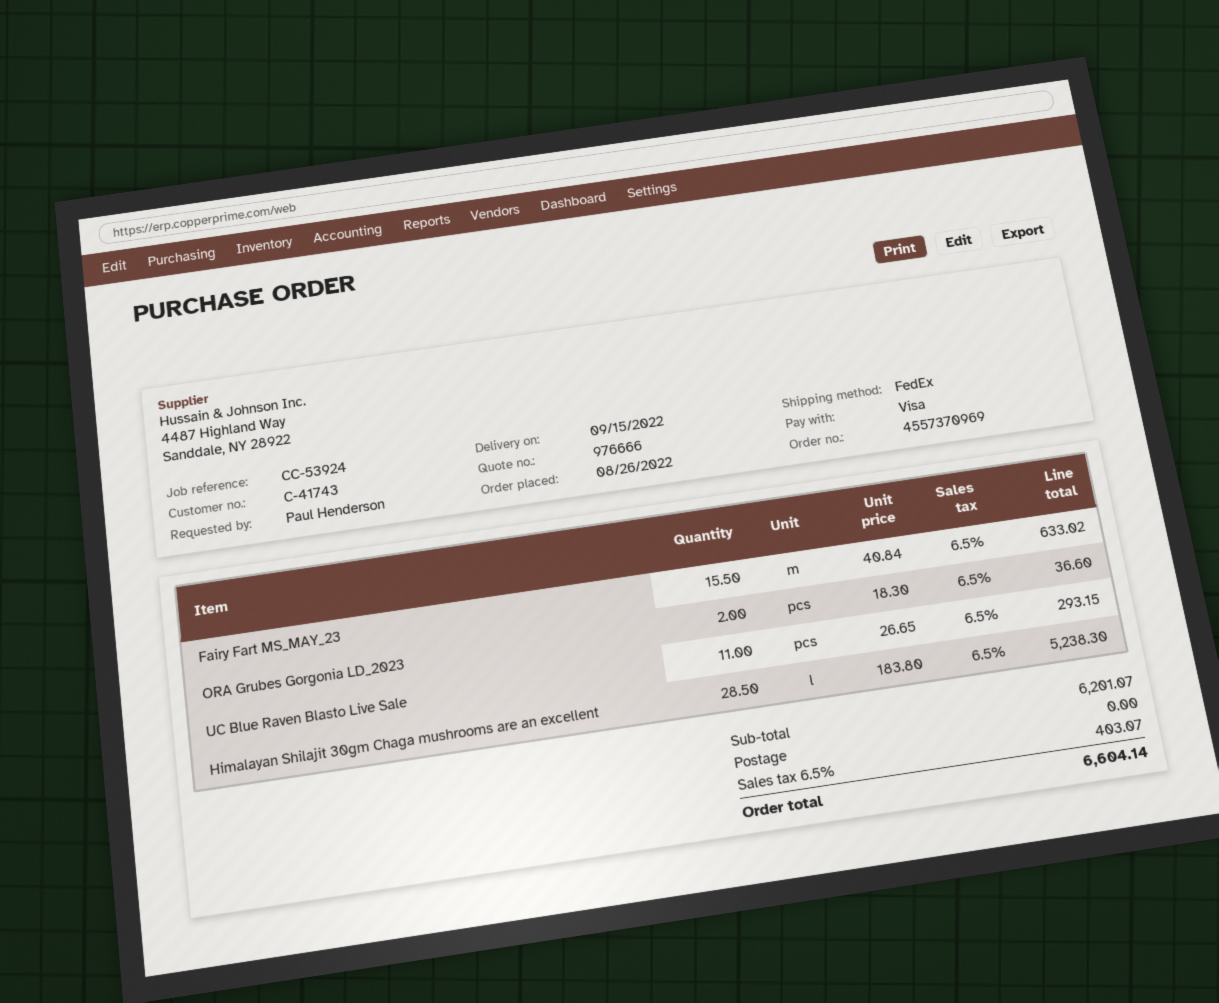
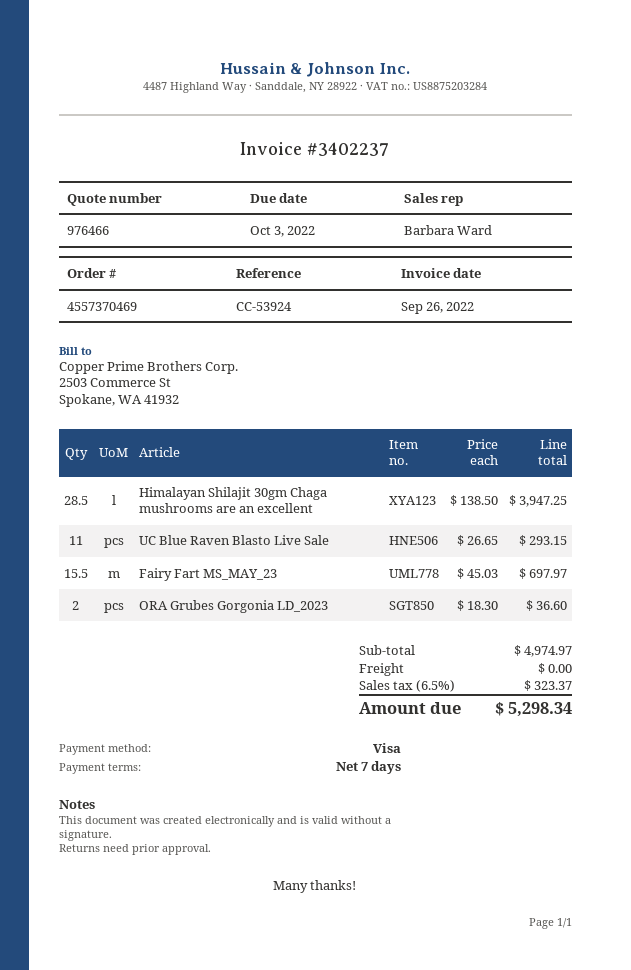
quote number: 976666 -> 976466
order number: 4557370969 -> 4557370469
Fairy Fart MS_MAY_23: 15.5 x 40.84 = 633.02 -> 15.5 x 45.03 = 697.97
Himalayan Shilajit 30gm Chaga mushrooms are an excellent: 28.5 x 183.80 = 5238.30 -> 28.5 x 138.50 = 3947.25
subtotal: 6201.07 -> 4974.97
tax: 6.5% = 403.07 -> 6.5% = 323.37
total: 6604.14 -> 5298.34

